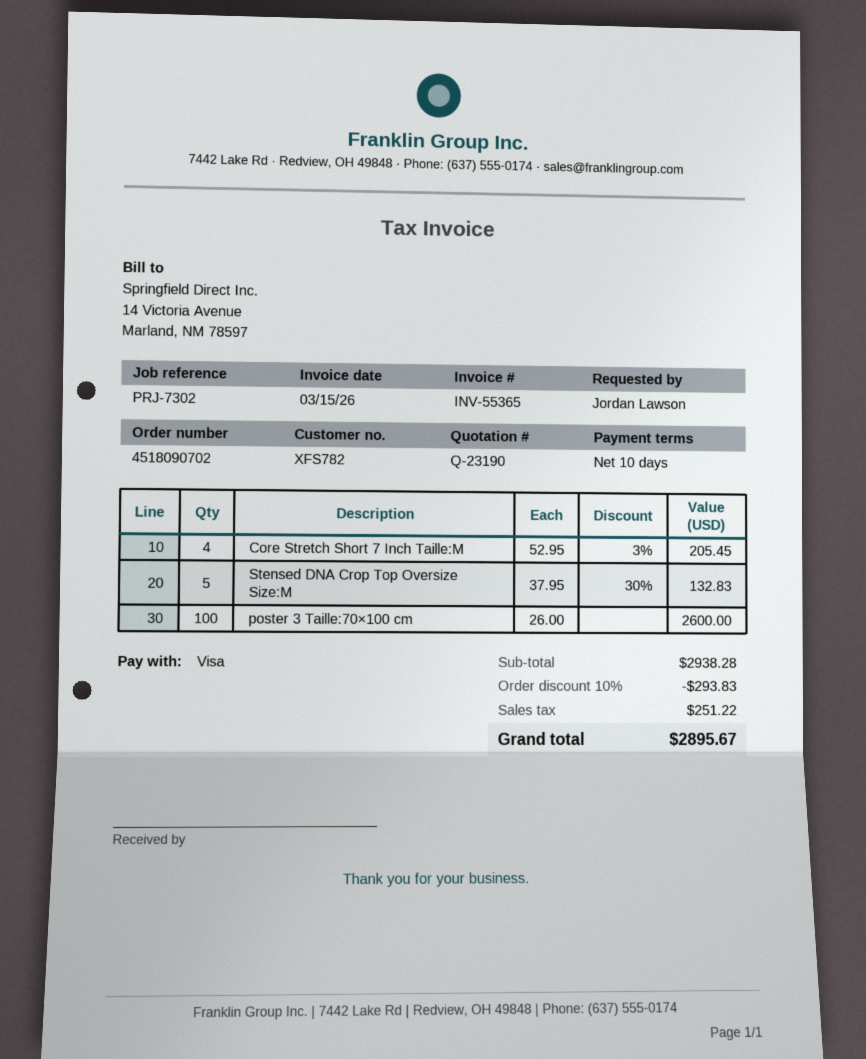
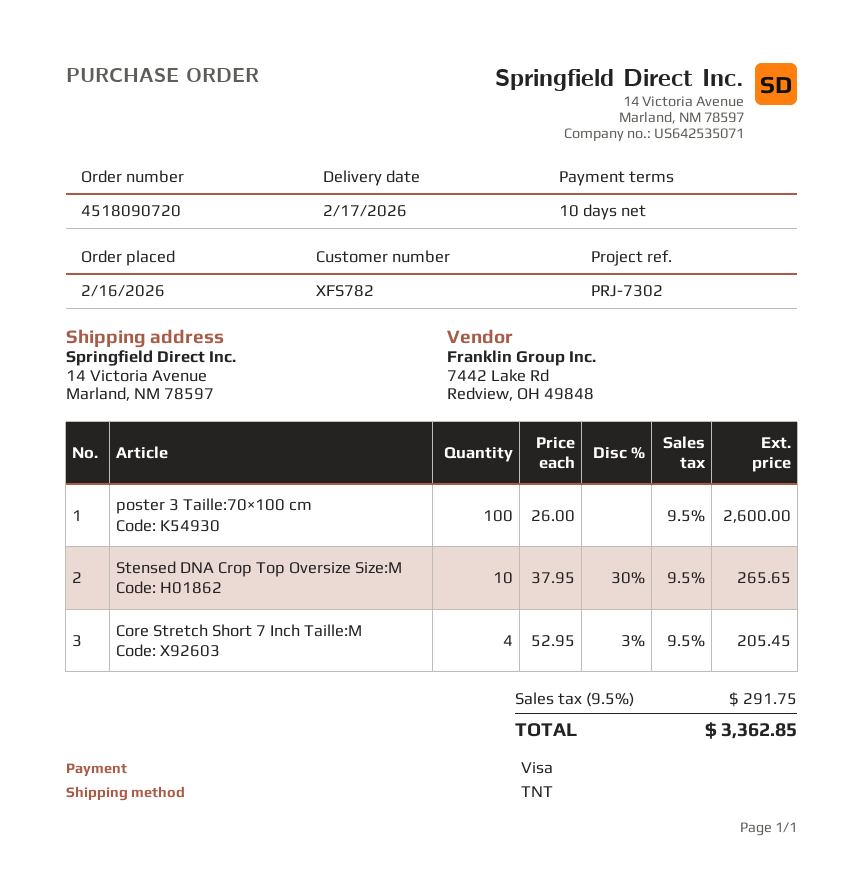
order number: 4518090702 -> 4518090720
Stensed DNA Crop Top Oversize Size:M: 5 x 37.95 - 30% = 132.83 -> 10 x 37.95 - 30% = 265.65
discount: 10% = 293.83 -> none
tax: 251.22 -> 291.75
total: 2895.67 -> 3362.85

